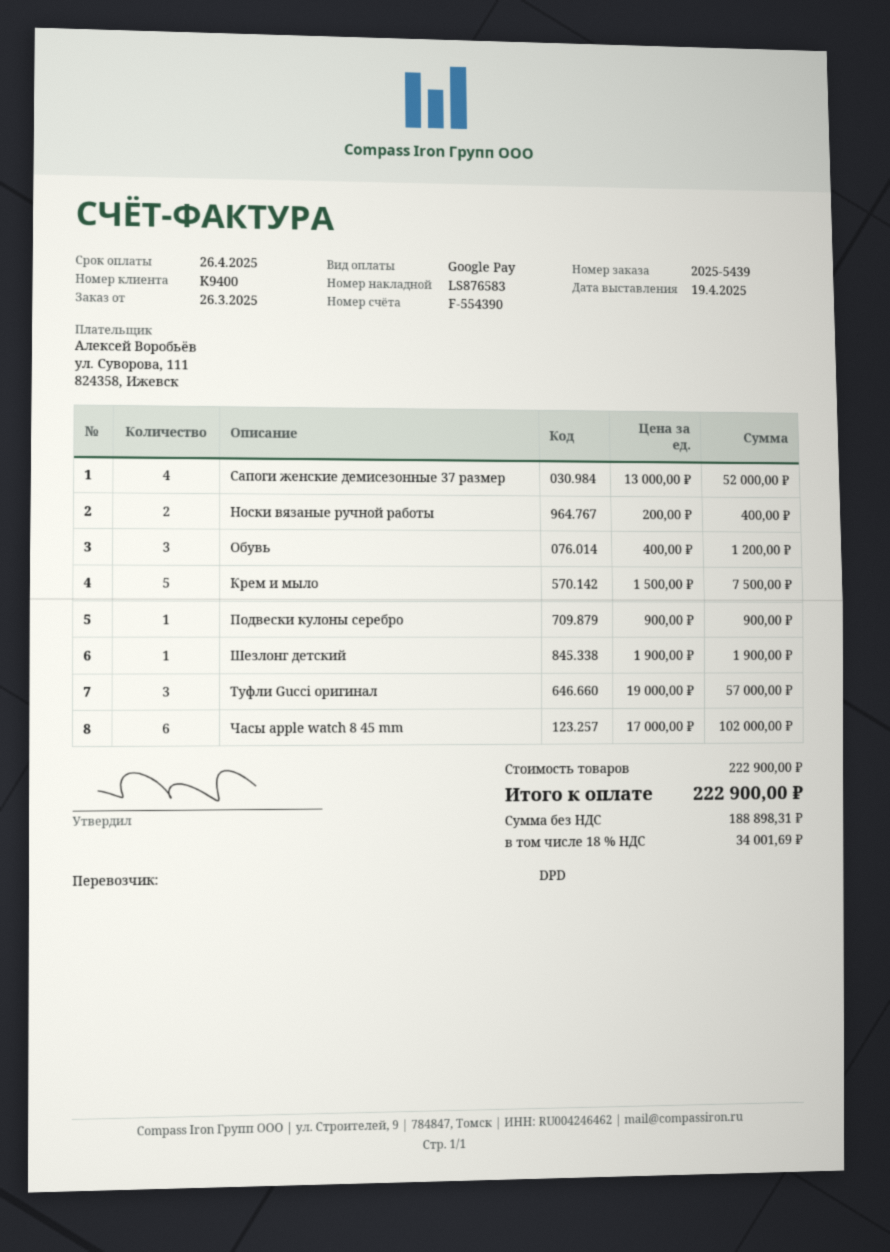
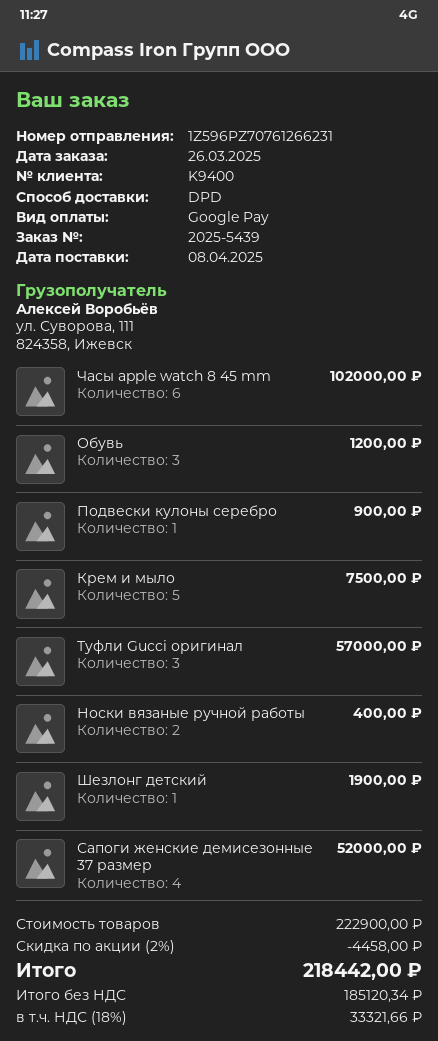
discount: none -> 2% = 4458.00
net: 188898.31 -> 185120.34
tax: 18% = 34001.69 -> 18% = 33321.66
total: 222900.00 -> 218442.00

